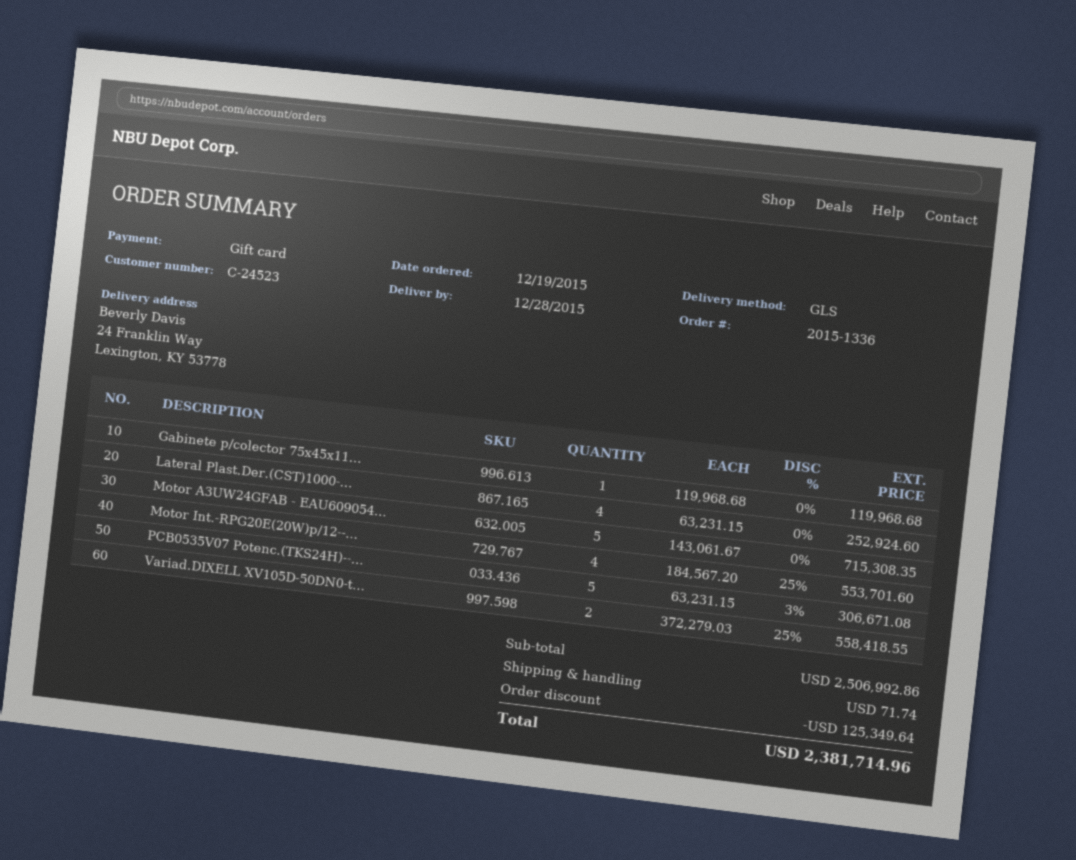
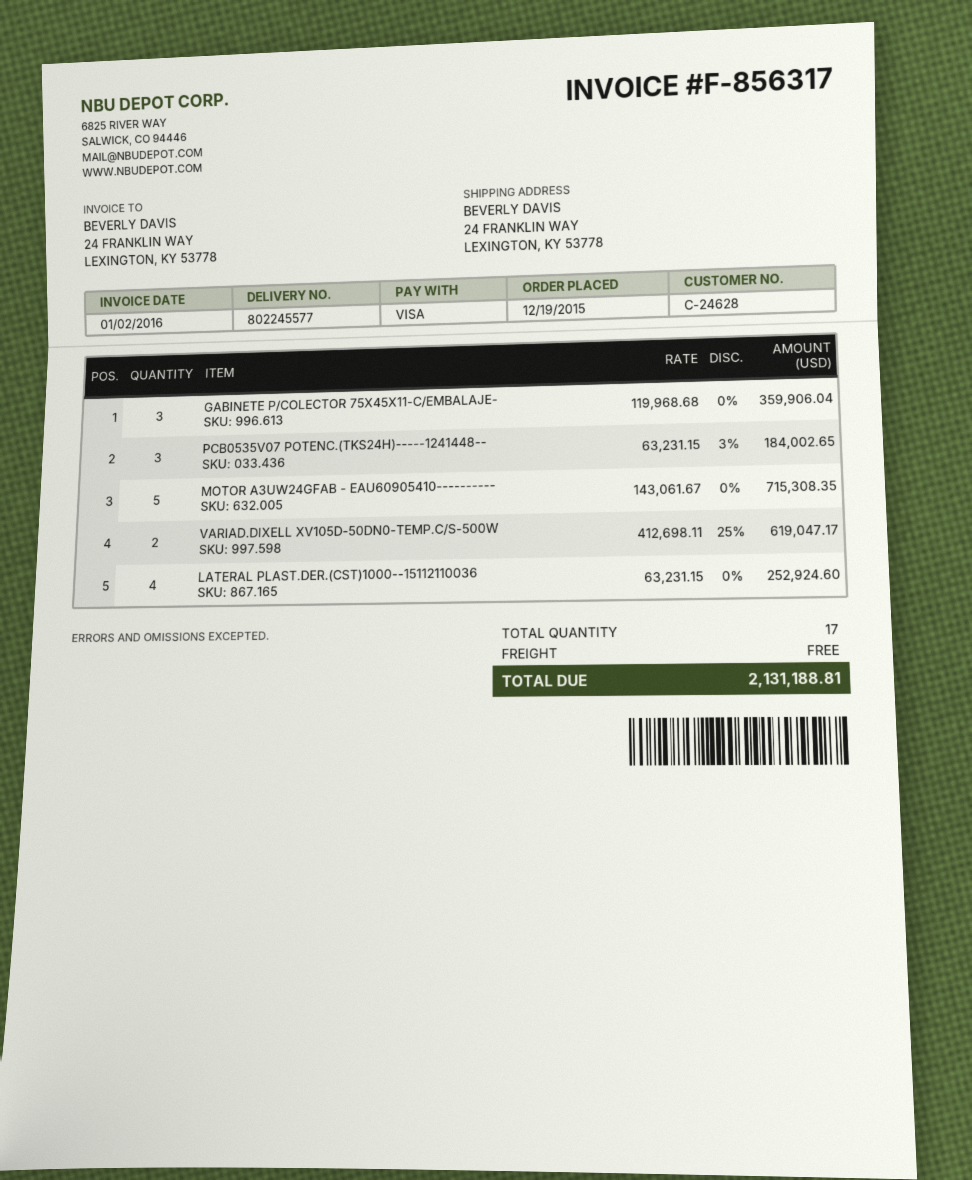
customer number: C-24523 -> C-24628
payment method: gift card -> Visa
Gabinete p/colector 75x45x11...: 1 x 119968.68 = 119968.68 -> 3 x 119968.68 = 359906.04
Motor Int.-RPG20E(20W)p/12--...: 4 x 184567.20 - 25% = 553701.60 -> none
PCB0535V07 Potenc.(TKS24H)--...: 5 x 63231.15 - 3% = 306671.08 -> 3 x 63231.15 - 3% = 184002.65
Variad.DIXELL XV105D-50DN0-t...: 2 x 372279.03 - 25% = 558418.55 -> 2 x 412698.11 - 25% = 619047.17
discount: 125349.64 -> none
shipping: 71.74 -> 0.00
total: 2381714.96 -> 2131188.81

